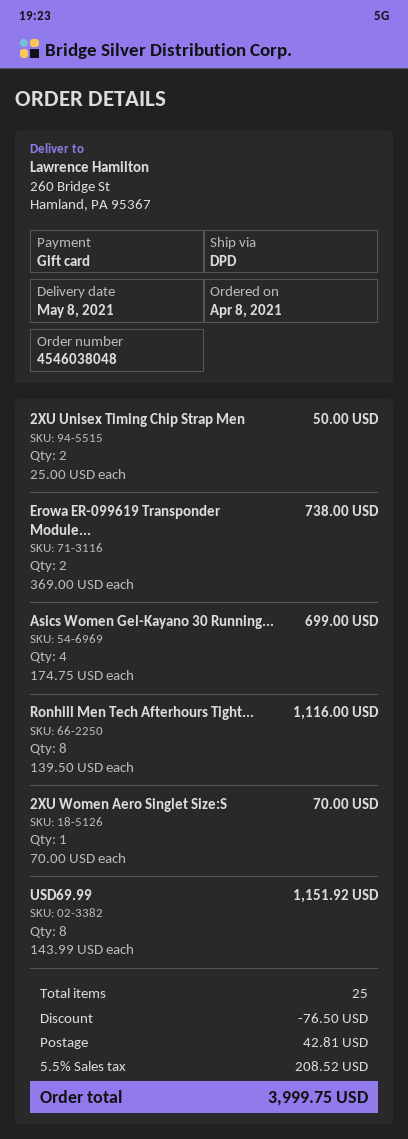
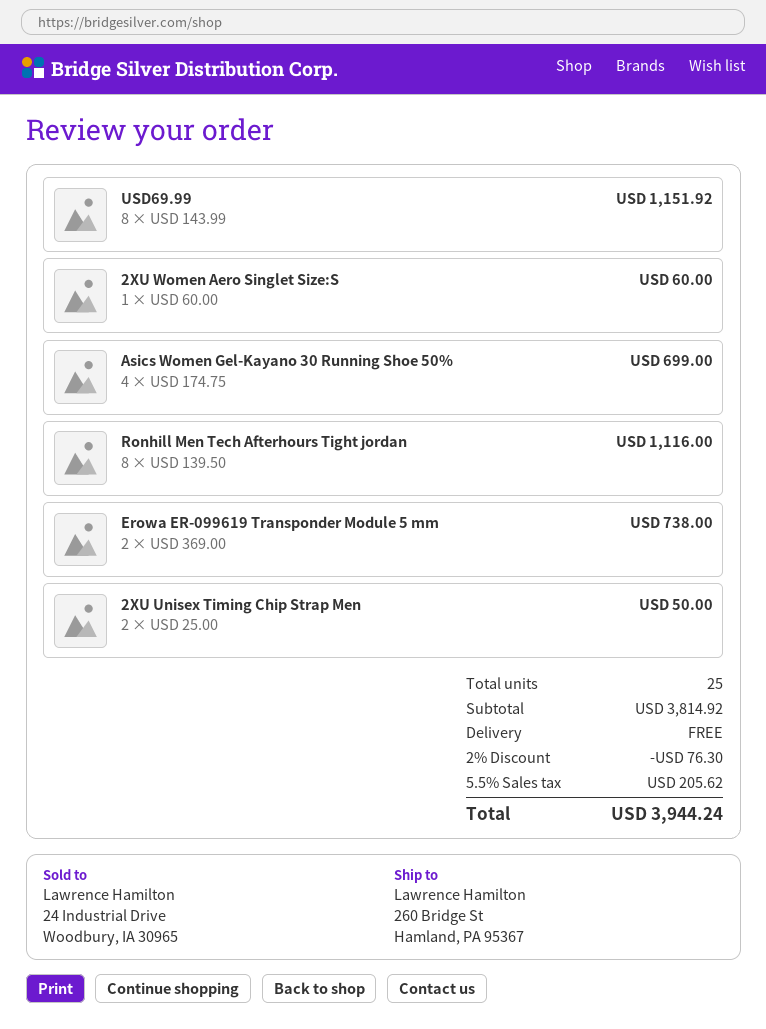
2XU Women Aero Singlet Size:S: 1 x 70.00 = 70.00 -> 1 x 60.00 = 60.00
discount: 76.50 -> 76.30
shipping: 42.81 -> 0.00
tax: 5.5% = 208.52 -> 5.5% = 205.62
total: 3999.75 -> 3944.24

